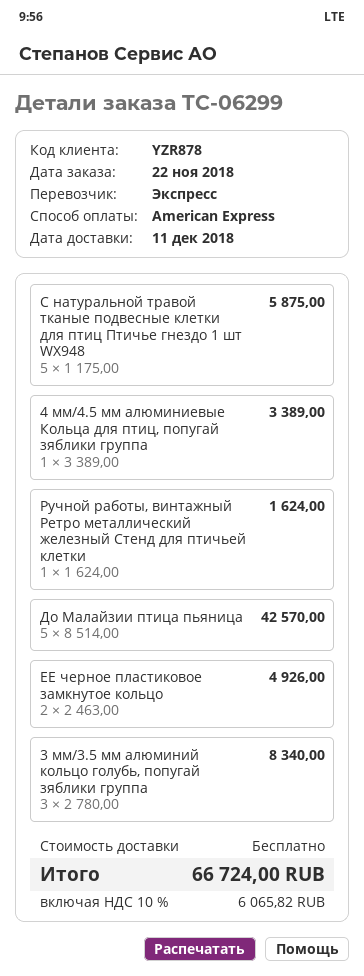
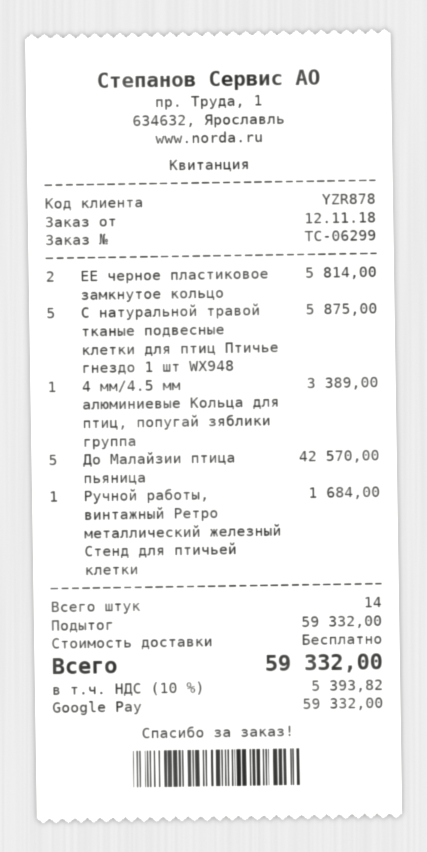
order date: 2018-11-22 -> 2018-11-12
payment method: American Express -> Google Pay
Ручной работы, винтажный Ретро металлический железный Стенд для птичьей клетки: 1 for 1624.00 -> 1 for 1684.00
EE черное пластиковое замкнутое кольцо: 2 for 4926.00 -> 2 for 5814.00
3 мм/3.5 мм алюминий кольцо голубь, попугай зяблики группа: 3 for 8340.00 -> none
tax: 10% = 6065.82 -> 10% = 5393.82
total: 66724.00 -> 59332.00

